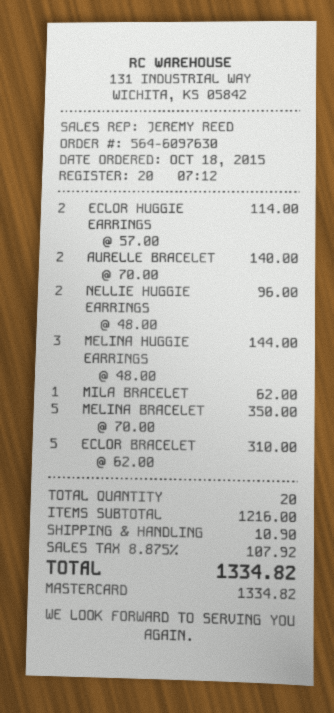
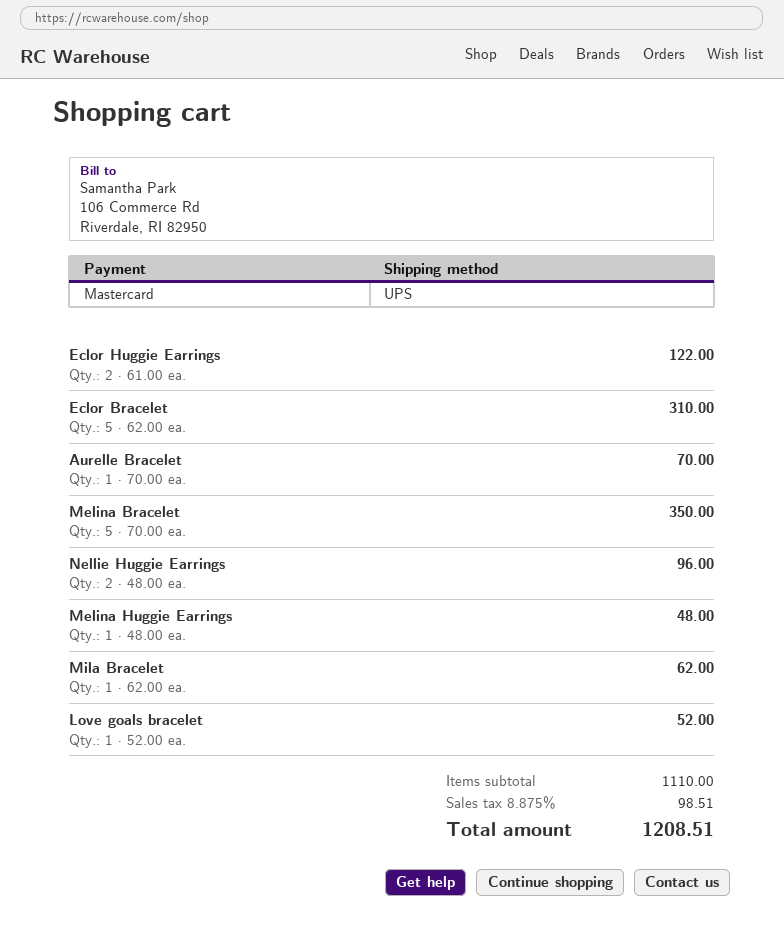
ECLOR HUGGIE EARRINGS: 2 x 57.00 = 114.00 -> 2 x 61.00 = 122.00
AURELLE BRACELET: 2 x 70.00 = 140.00 -> 1 x 70.00 = 70.00
MELINA HUGGIE EARRINGS: 3 x 48.00 = 144.00 -> 1 x 48.00 = 48.00
Love goals bracelet: none -> 1 x 52.00 = 52.00
subtotal: 1216.00 -> 1110.00
shipping: 10.90 -> none
tax: 8.875% = 107.92 -> 8.875% = 98.51
total: 1334.82 -> 1208.51

